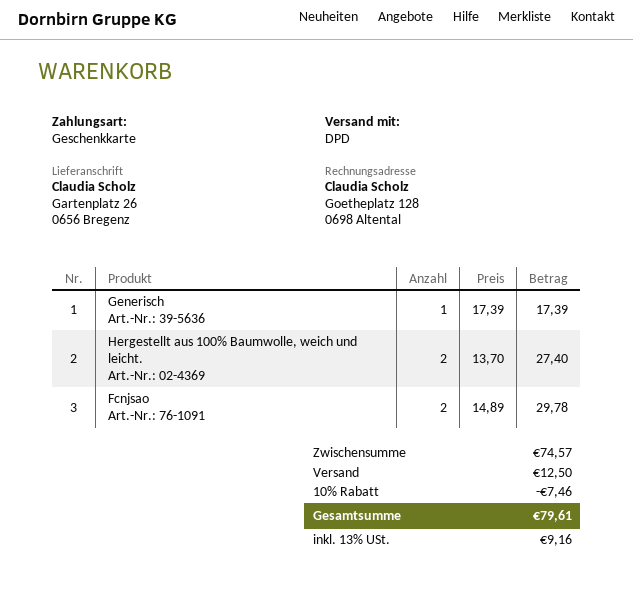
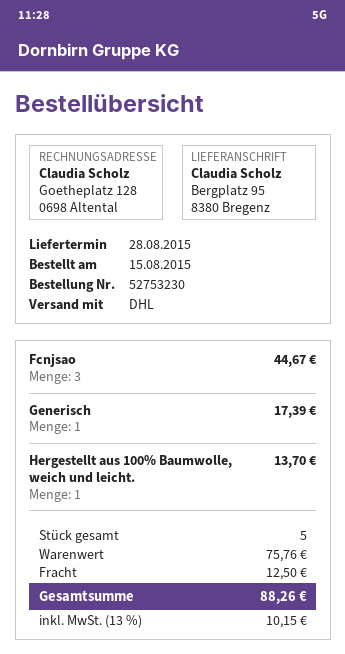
shipping method: DPD -> DHL
ship to: Gartenplatz 26, 0656 Bregenz -> Bergplatz 95, 8380 Bregenz
Hergestellt aus 100% Baumwolle, weich und leicht.: 2 for 27.40 -> 1 for 13.70
Fcnjsao: 2 for 29.78 -> 3 for 44.67
subtotal: 74.57 -> 75.76
discount: 10% = 7.46 -> none
tax: 13% = 9.16 -> 13% = 10.15
total: 79.61 -> 88.26

